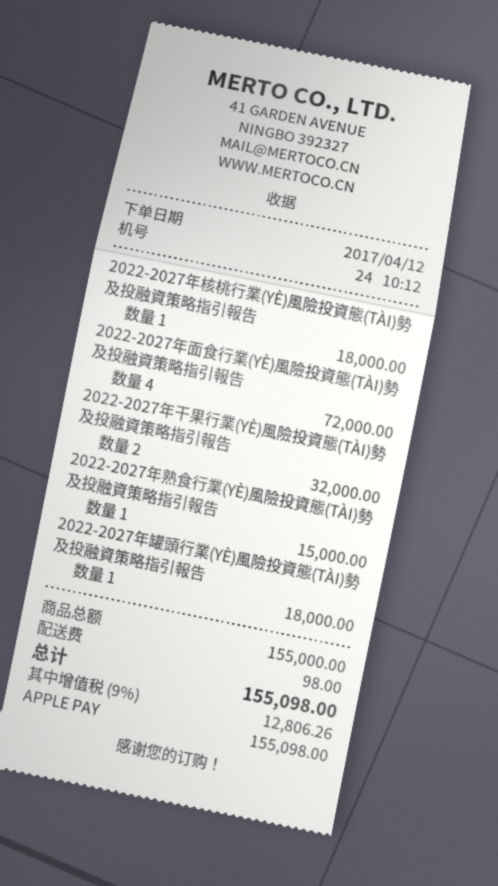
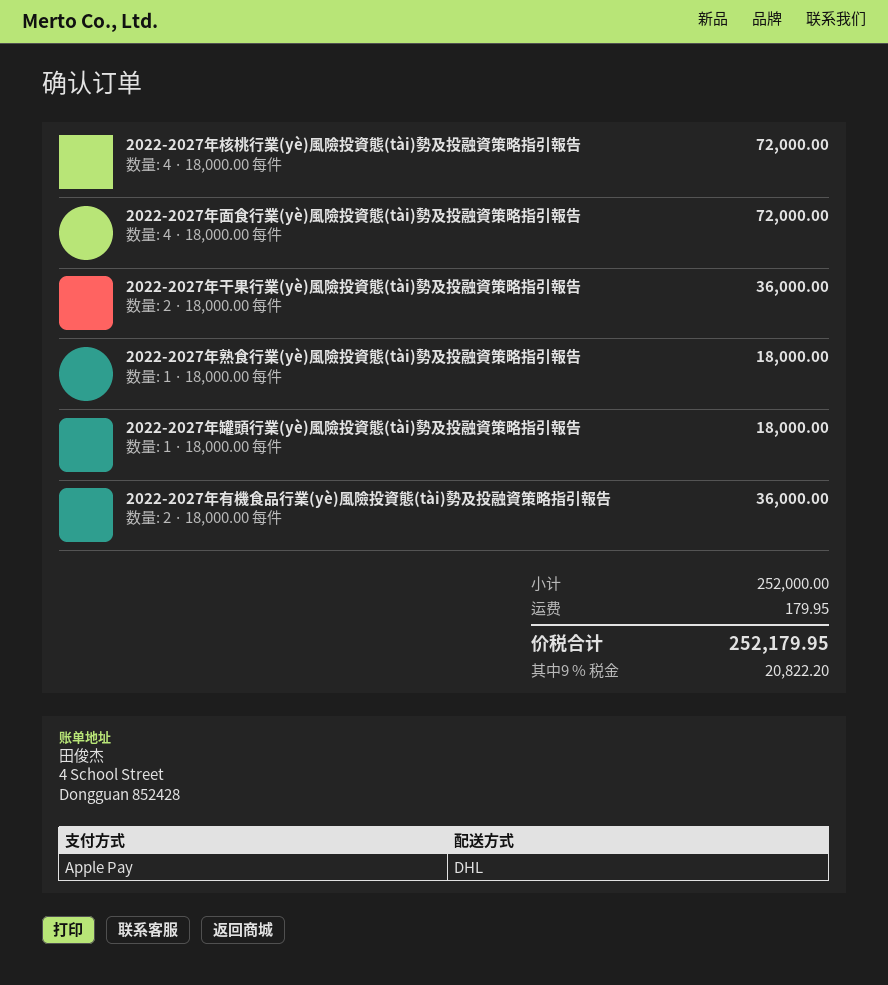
2022-2027年核桃行業(YÈ)風險投資態(TÀI)勢及投融資策略指引報告: 1 for 18000.00 -> 4 for 72000.00
2022-2027年干果行業(YÈ)風險投資態(TÀI)勢及投融資策略指引報告: 2 for 32000.00 -> 2 for 36000.00
2022-2027年熟食行業(YÈ)風險投資態(TÀI)勢及投融資策略指引報告: 1 for 15000.00 -> 1 for 18000.00
2022-2027年有機食品行業(yè)風險投資態(tài)勢及投融資策略指引報告: none -> 2 for 36000.00
subtotal: 155000.00 -> 252000.00
shipping: 98.00 -> 179.95
tax: 9% = 12806.26 -> 9% = 20822.20
total: 155098.00 -> 252179.95

